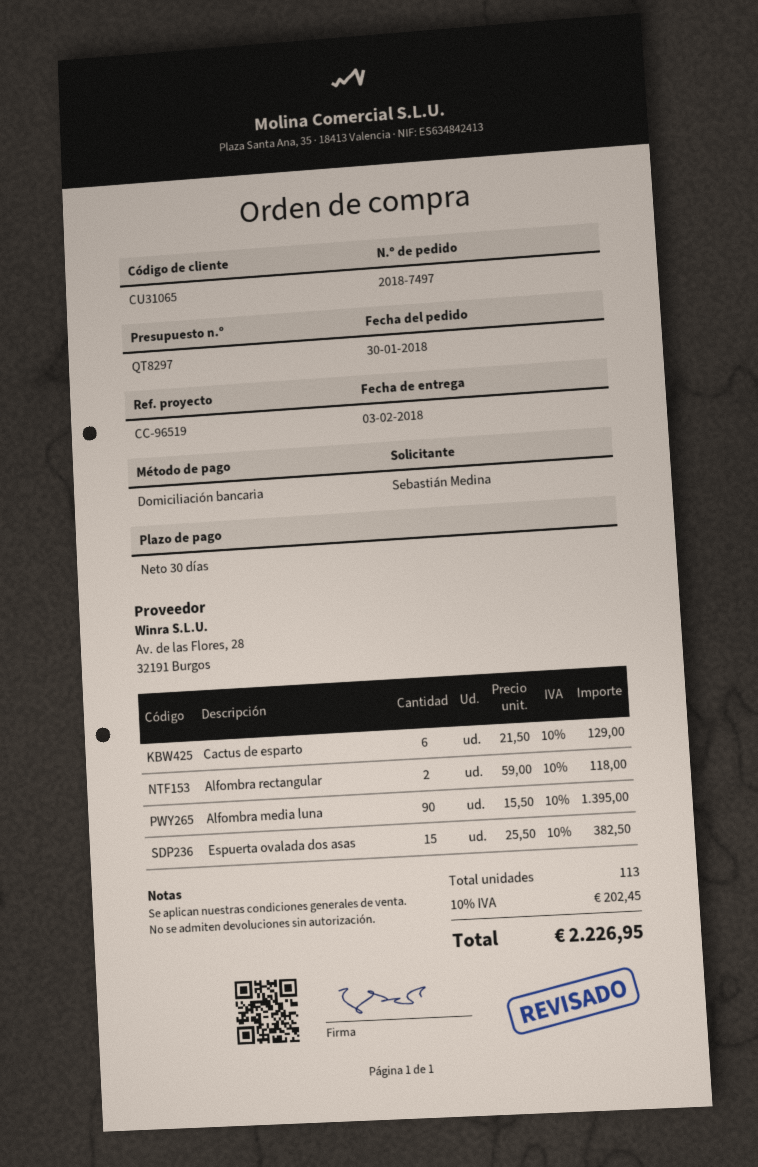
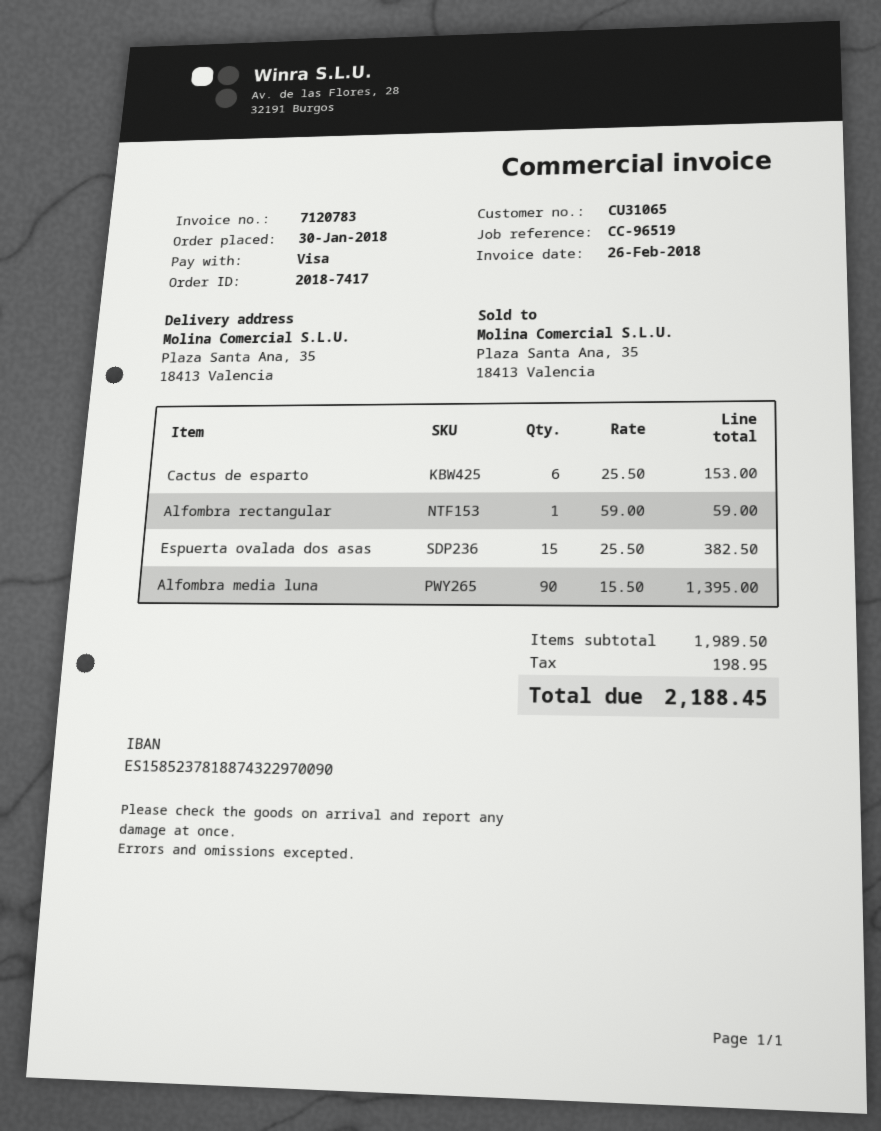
order number: 2018-7497 -> 2018-7417
payment method: direct debit -> Visa
Cactus de esparto: 6 x 21.50 = 129.00 -> 6 x 25.50 = 153.00
Alfombra rectangular: 2 x 59.00 = 118.00 -> 1 x 59.00 = 59.00
tax: 202.45 -> 198.95
total: 2226.95 -> 2188.45

